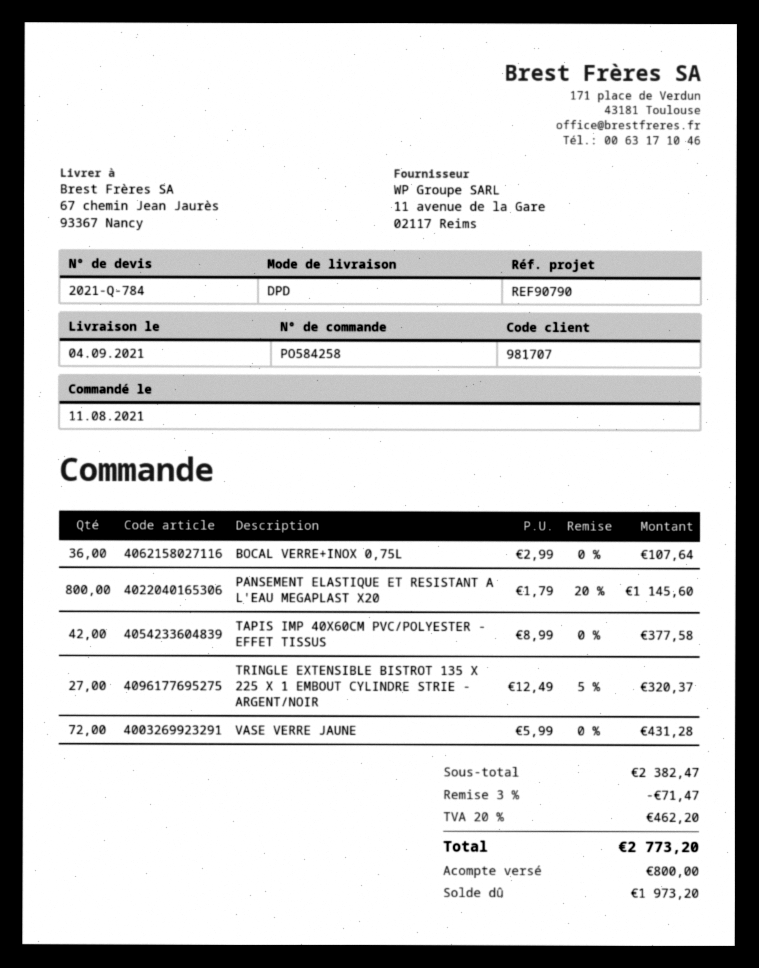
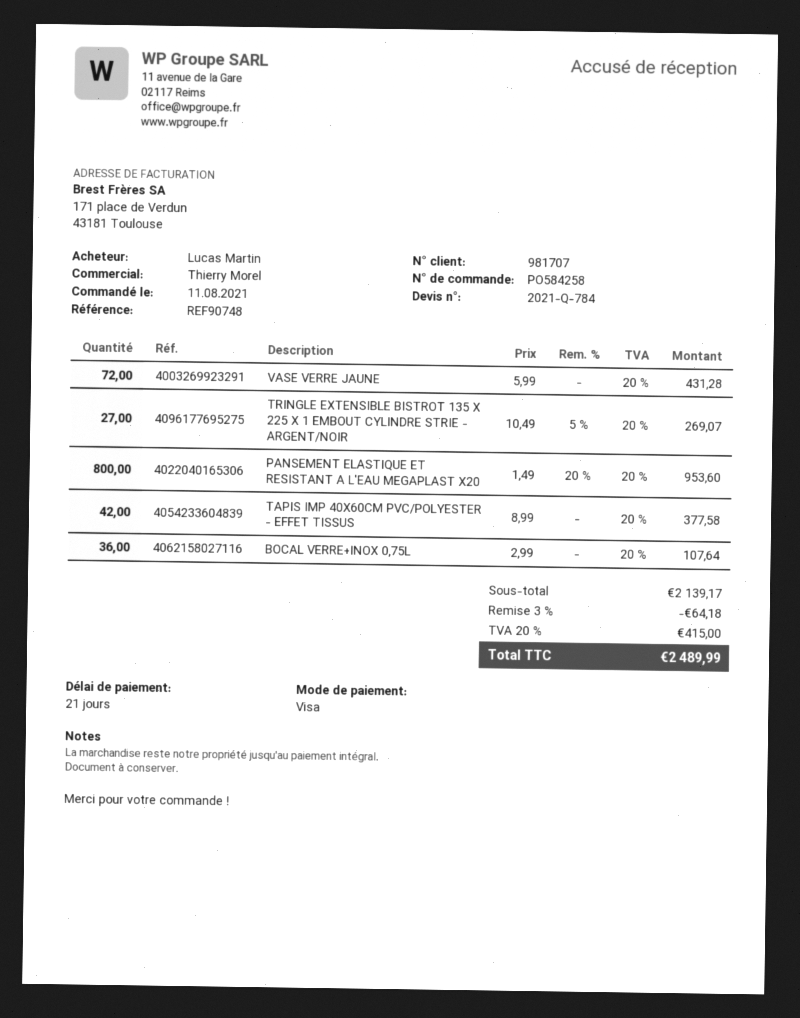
reference: REF90790 -> REF90748
PANSEMENT ELASTIQUE ET RESISTANT A L'EAU MEGAPLAST X20: 800 x 1.79 - 20% = 1145.60 -> 800 x 1.49 - 20% = 953.60
TRINGLE EXTENSIBLE BISTROT 135 X 225 X 1 EMBOUT CYLINDRE STRIE - ARGENT/NOIR: 27 x 12.49 - 5% = 320.37 -> 27 x 10.49 - 5% = 269.07
subtotal: 2382.47 -> 2139.17
discount: 3% = 71.47 -> 3% = 64.18
tax: 20% = 462.20 -> 20% = 415.00
total: 2773.20 -> 2489.99

